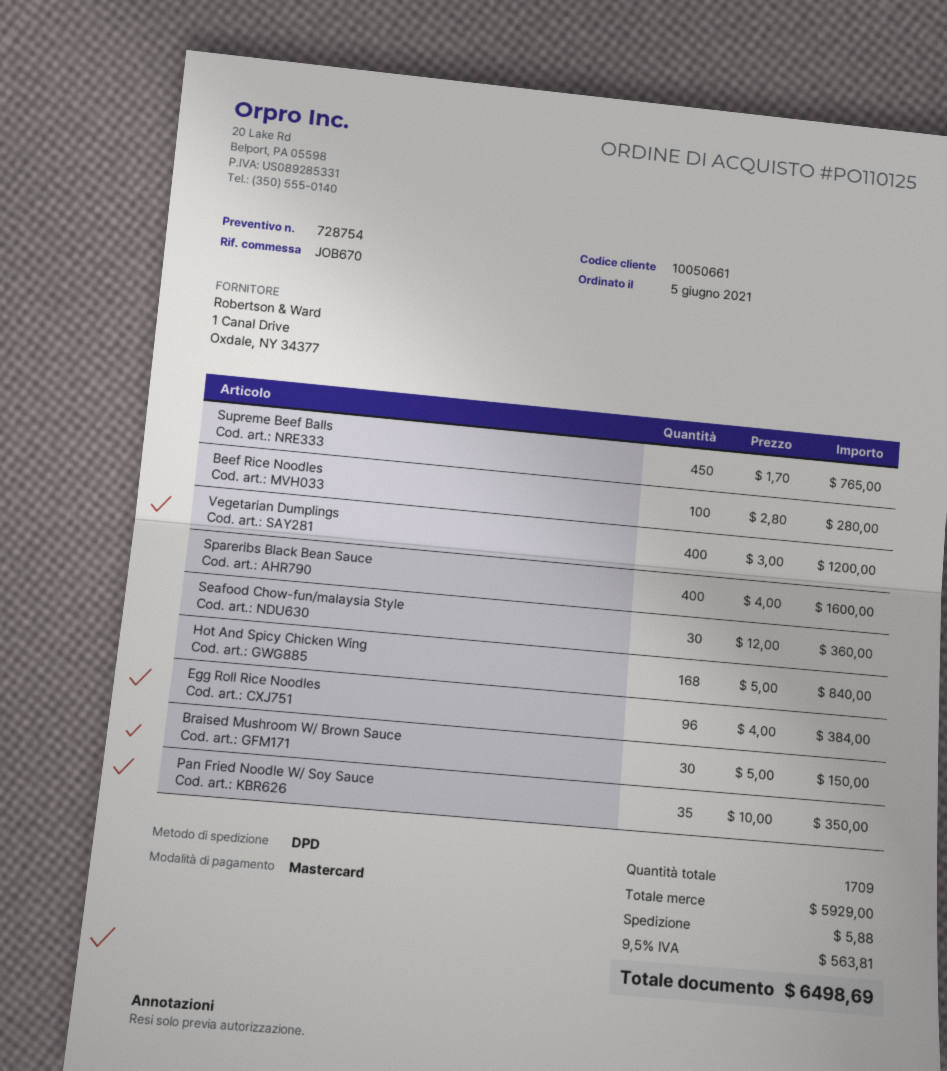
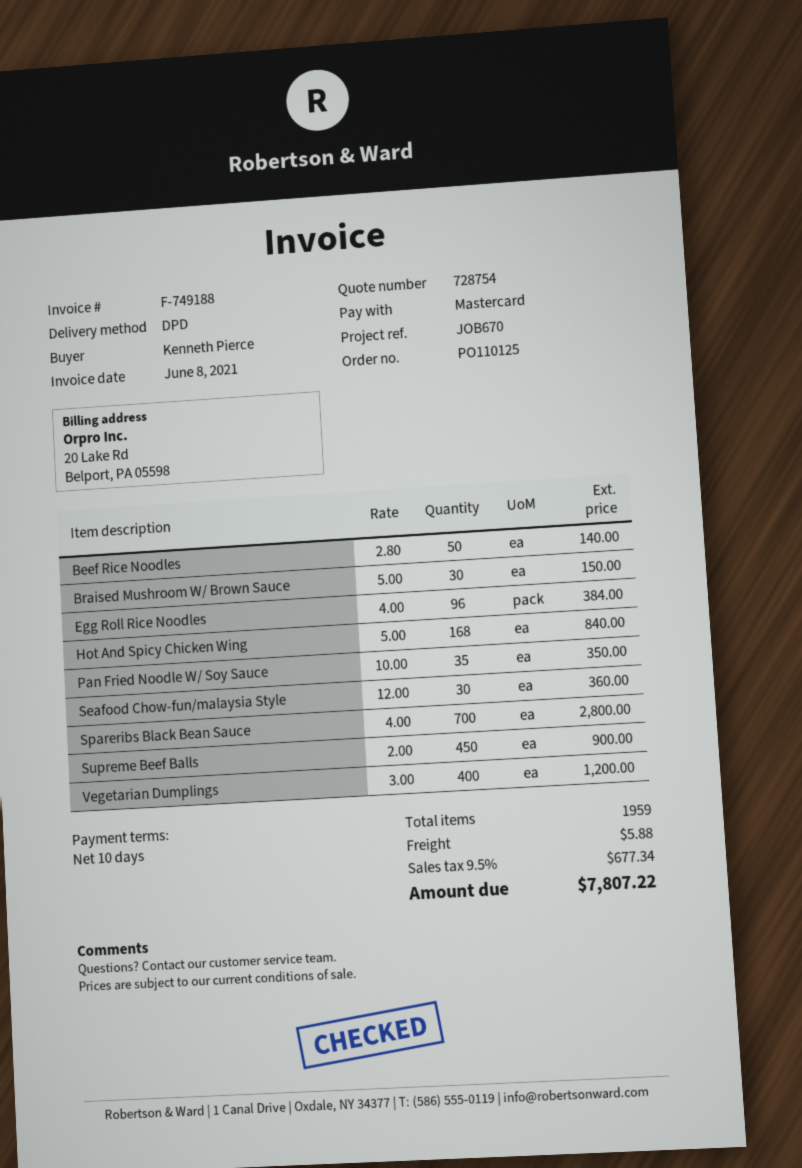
Supreme Beef Balls: 450 x 1.70 = 765.00 -> 450 x 2.00 = 900.00
Beef Rice Noodles: 100 x 2.80 = 280.00 -> 50 x 2.80 = 140.00
Spareribs Black Bean Sauce: 400 x 4.00 = 1600.00 -> 700 x 4.00 = 2800.00
total quantity: 1709 -> 1959
tax: 9.5% = 563.81 -> 9.5% = 677.34
total: 6498.69 -> 7807.22

